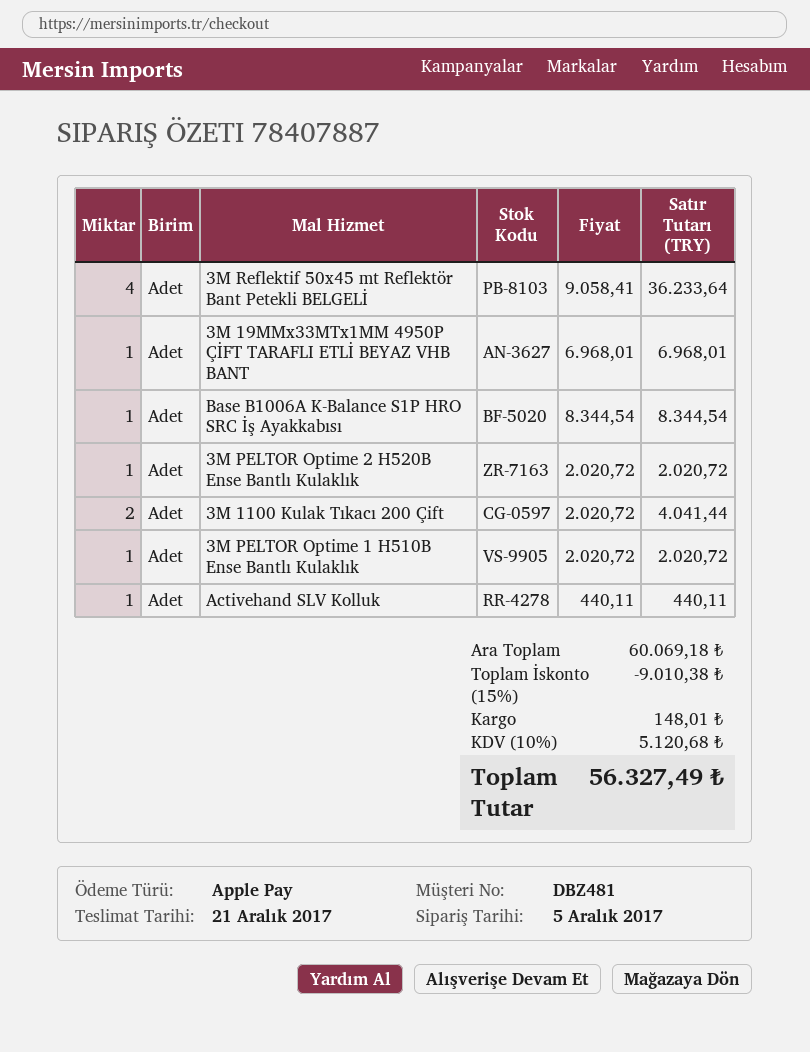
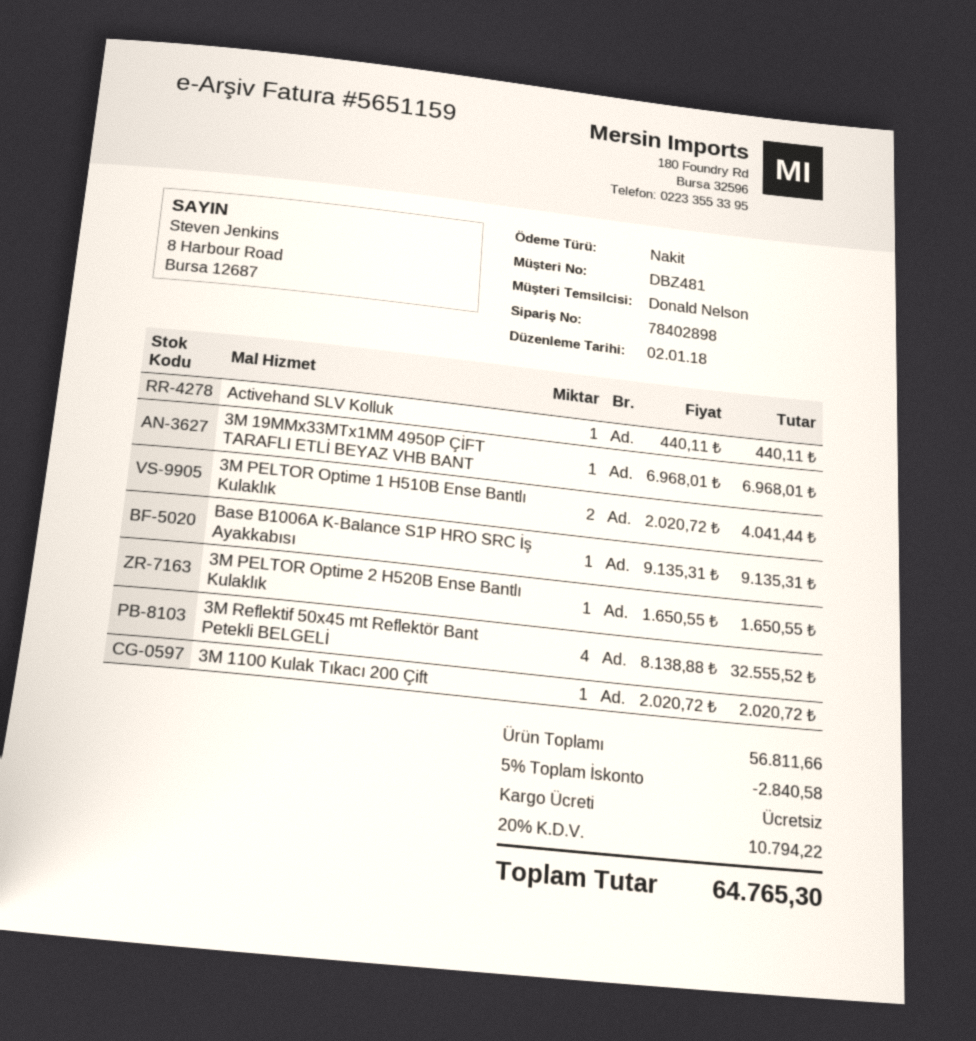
order number: 78407887 -> 78402898
payment method: Apple Pay -> cash
3M Reflektif 50x45 mt Reflektör Bant Petekli BELGELİ: 4 x 9058.41 = 36233.64 -> 4 x 8138.88 = 32555.52
Base B1006A K-Balance S1P HRO SRC İş Ayakkabısı: 1 x 8344.54 = 8344.54 -> 1 x 9135.31 = 9135.31
3M PELTOR Optime 2 H520B Ense Bantlı Kulaklık: 1 x 2020.72 = 2020.72 -> 1 x 1650.55 = 1650.55
3M 1100 Kulak Tıkacı 200 Çift: 2 x 2020.72 = 4041.44 -> 1 x 2020.72 = 2020.72
3M PELTOR Optime 1 H510B Ense Bantlı Kulaklık: 1 x 2020.72 = 2020.72 -> 2 x 2020.72 = 4041.44
subtotal: 60069.18 -> 56811.66
discount: 15% = 9010.38 -> 5% = 2840.58
shipping: 148.01 -> 0.00
tax: 10% = 5120.68 -> 20% = 10794.22
total: 56327.49 -> 64765.30

